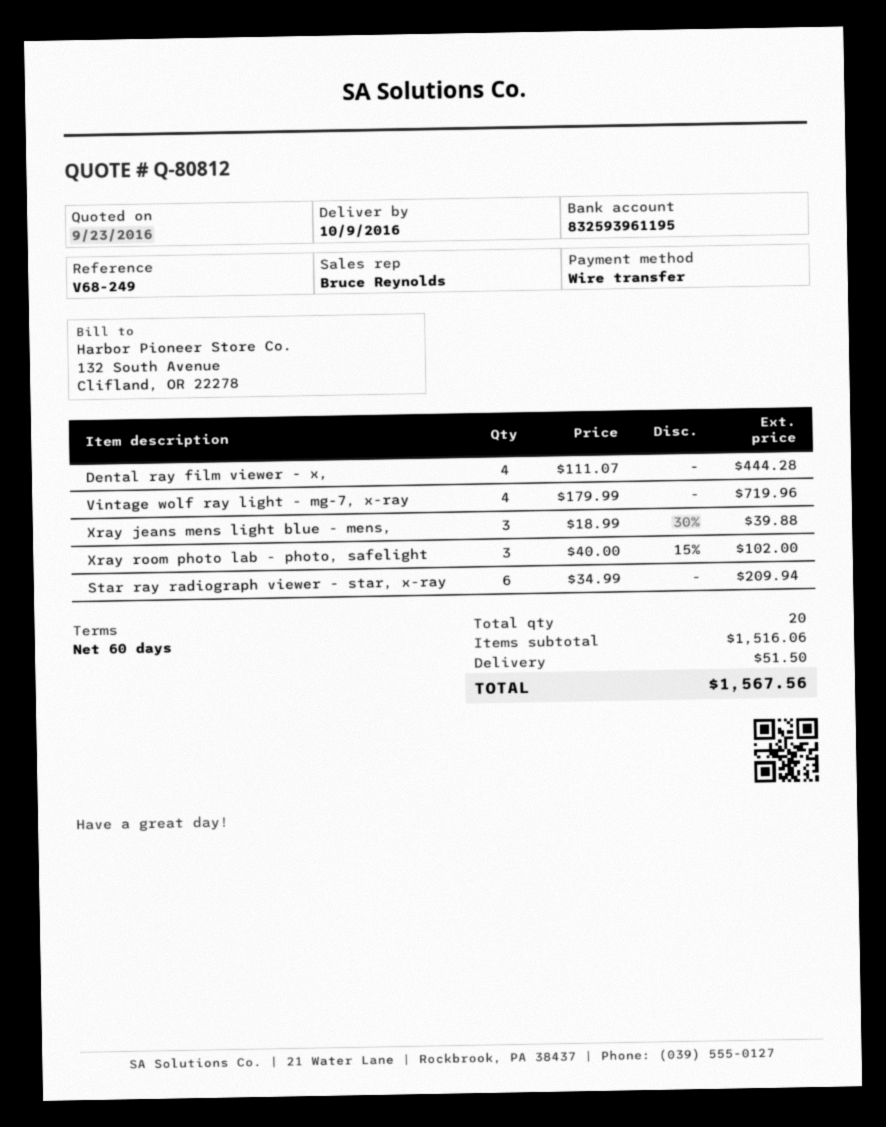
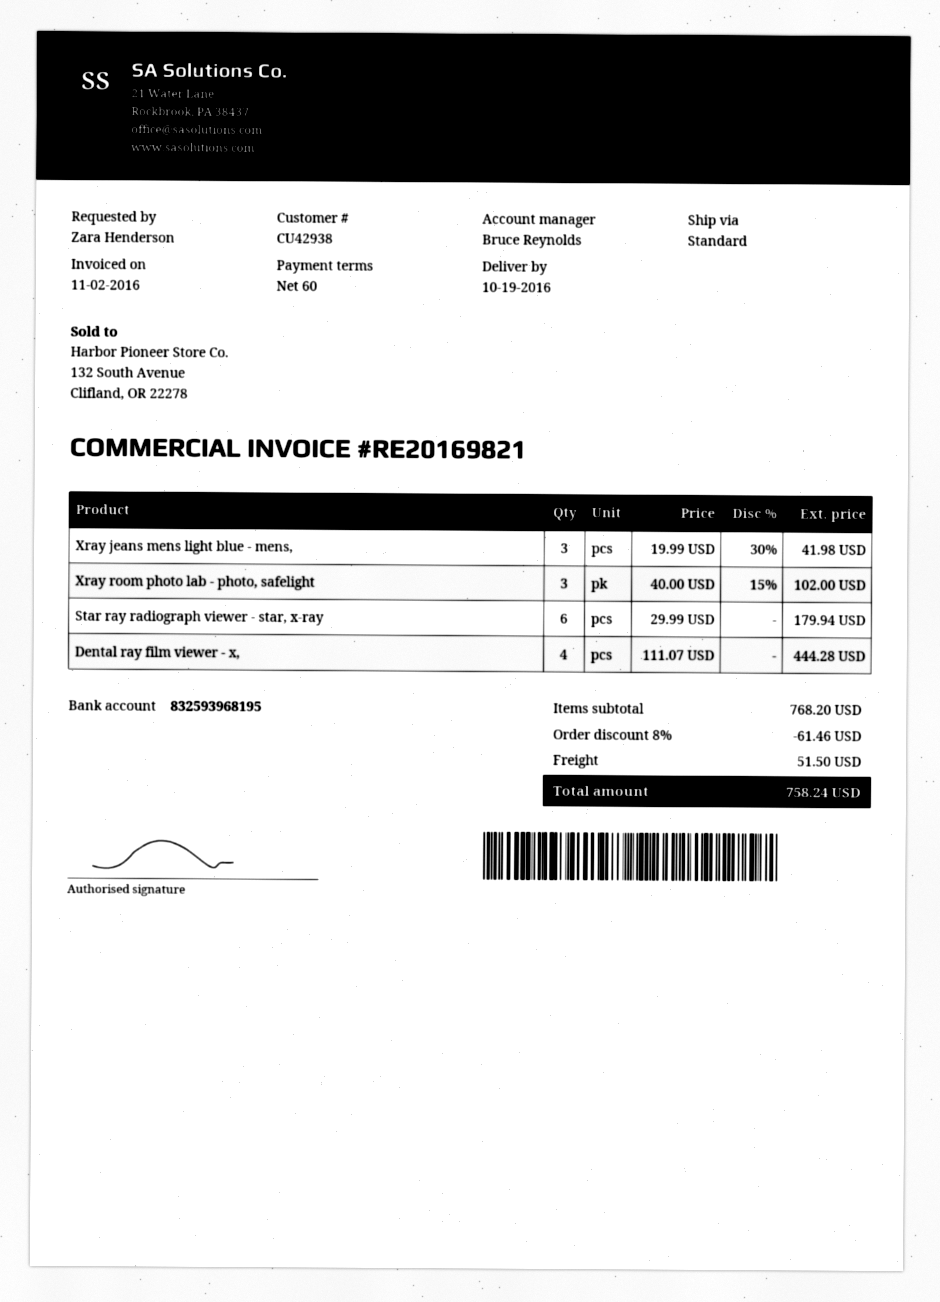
delivery date: 2016-10-09 -> 2016-10-19
bank account: 832593961195 -> 832593968195
Vintage wolf ray light - mg-7, x-ray: 4 x 179.99 = 719.96 -> none
Xray jeans mens light blue - mens,: 3 x 18.99 - 30% = 39.88 -> 3 x 19.99 - 30% = 41.98
Star ray radiograph viewer - star, x-ray: 6 x 34.99 = 209.94 -> 6 x 29.99 = 179.94
subtotal: 1516.06 -> 768.20
discount: none -> 8% = 61.46
total: 1567.56 -> 758.24

